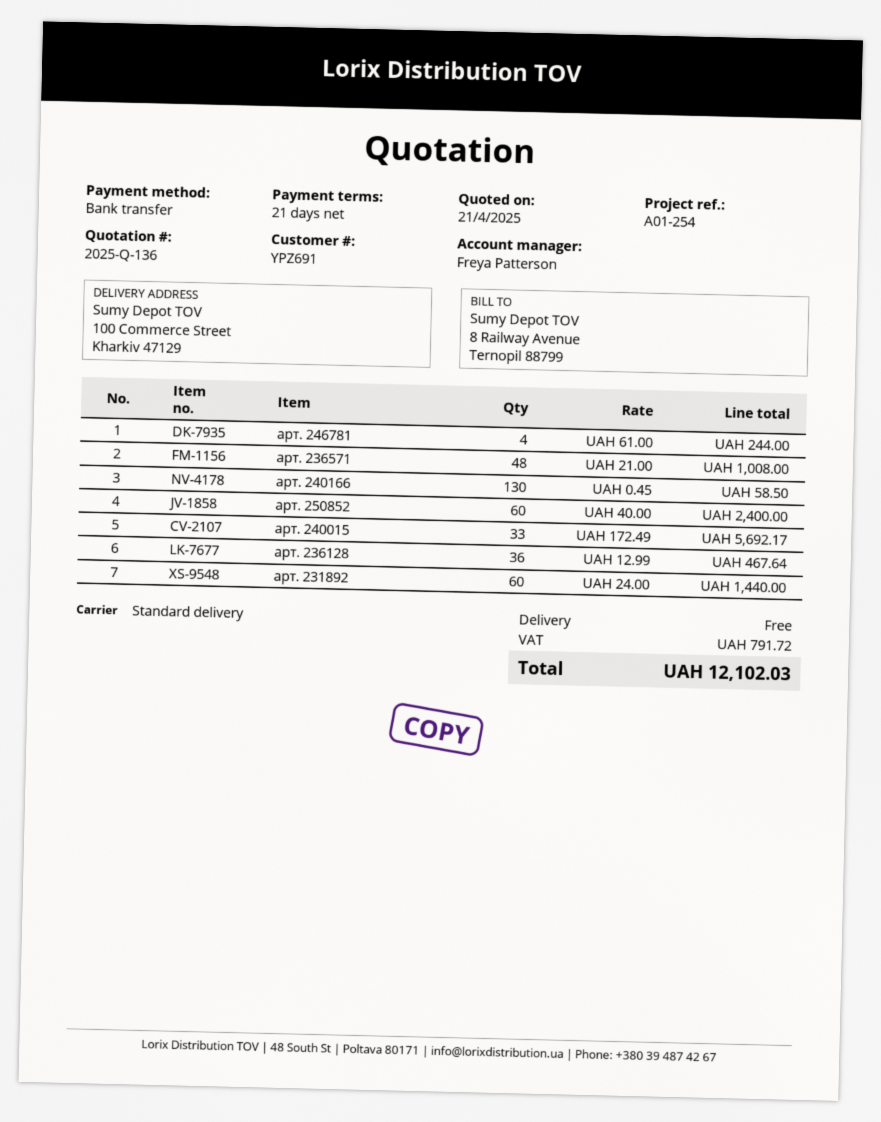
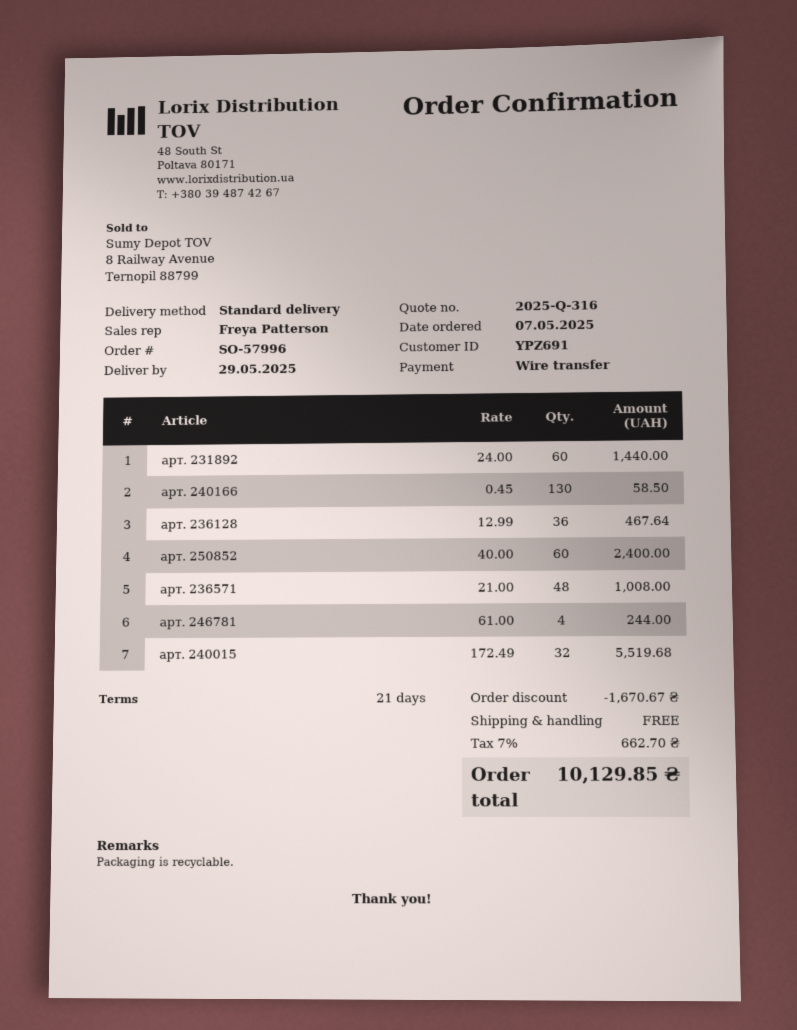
quote number: 2025-Q-136 -> 2025-Q-316
арт. 240015: 33 x 172.49 = 5692.17 -> 32 x 172.49 = 5519.68
discount: none -> 1670.67
tax: 791.72 -> 662.70
total: 12102.03 -> 10129.85

